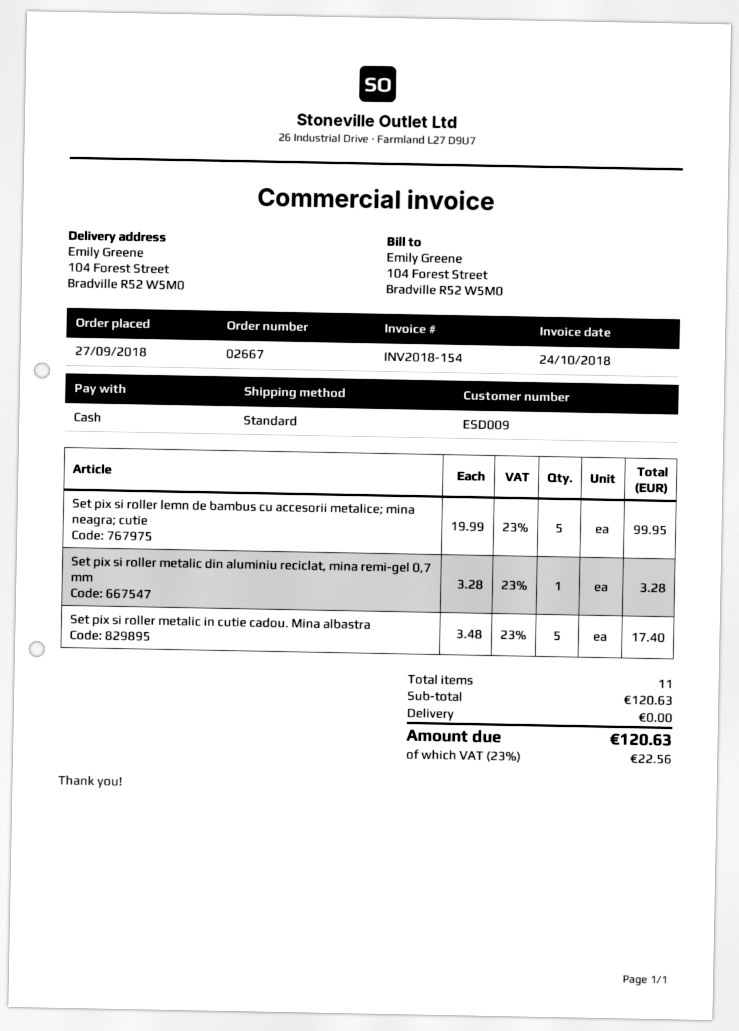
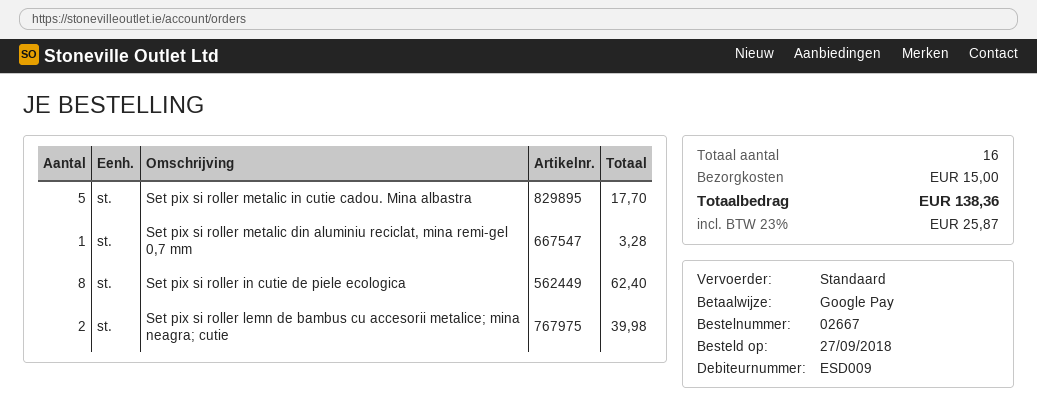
payment method: cash -> Google Pay
Set pix si roller lemn de bambus cu accesorii metalice; mina neagra; cutie: 5 for 99.95 -> 2 for 39.98
Set pix si roller metalic in cutie cadou. Mina albastra: 5 for 17.40 -> 5 for 17.70
Set pix si roller in cutie de piele ecologica: none -> 8 for 62.40
total quantity: 11 -> 16
shipping: 0.00 -> 15.00
tax: 23% = 22.56 -> 23% = 25.87
total: 120.63 -> 138.36

